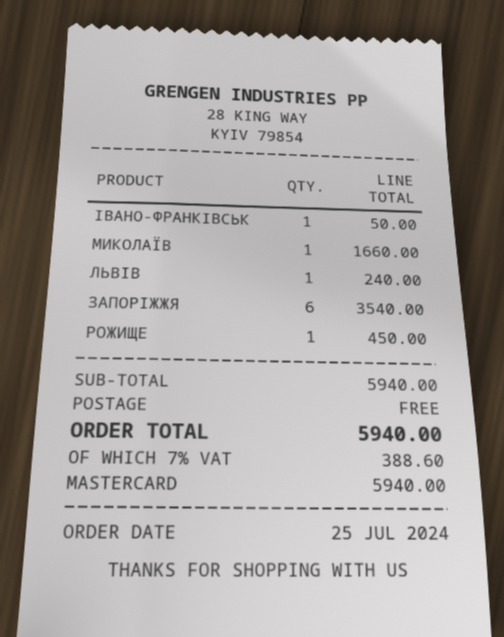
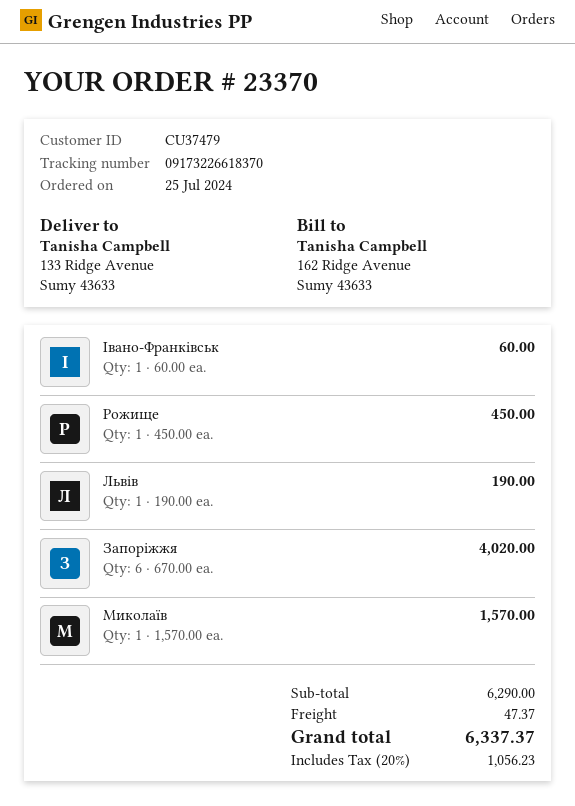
ІВАНО-ФРАНКІВСЬК: 1 for 50.00 -> 1 for 60.00
МИКОЛАЇВ: 1 for 1660.00 -> 1 for 1570.00
ЛЬВІВ: 1 for 240.00 -> 1 for 190.00
ЗАПОРІЖЖЯ: 6 for 3540.00 -> 6 for 4020.00
subtotal: 5940.00 -> 6290.00
shipping: 0.00 -> 47.37
tax: 7% = 388.60 -> 20% = 1056.23
total: 5940.00 -> 6337.37

